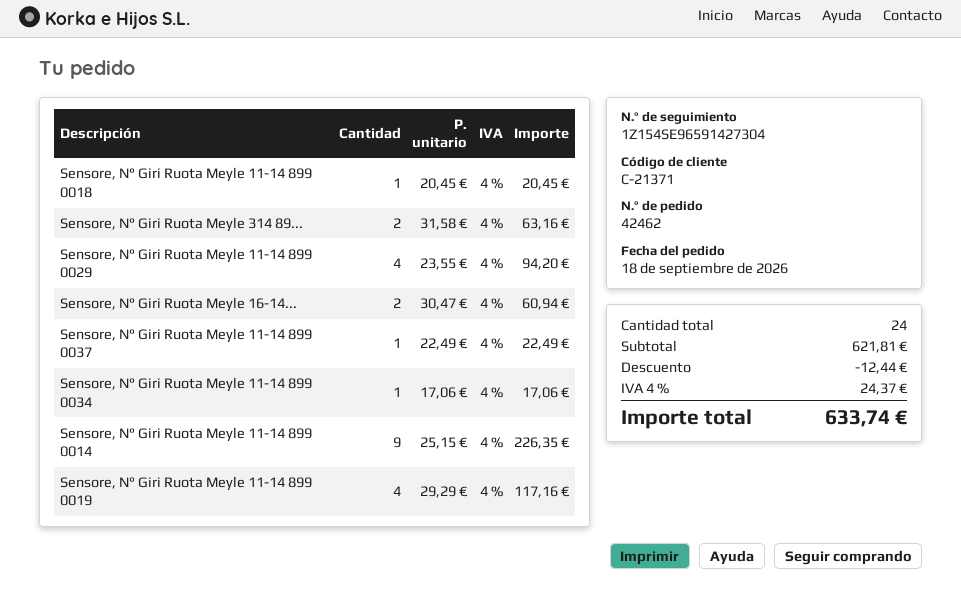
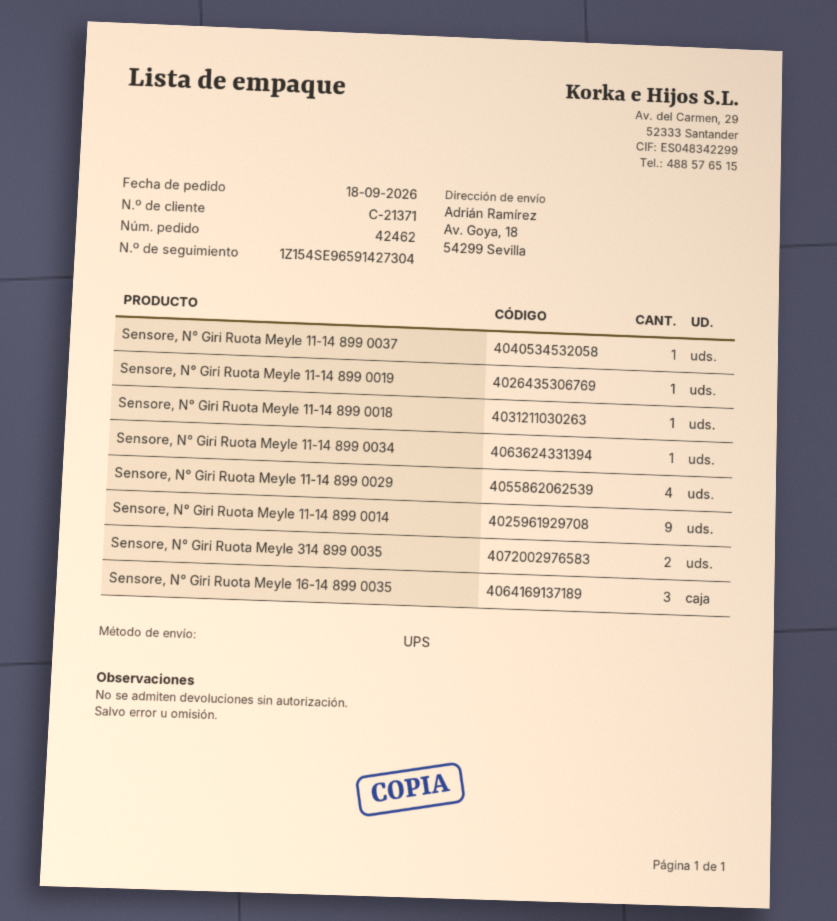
Sensore, N° Giri Ruota Meyle 16-14...: 2 -> 3
Sensore, N° Giri Ruota Meyle 11-14 899 0019: 4 -> 1

